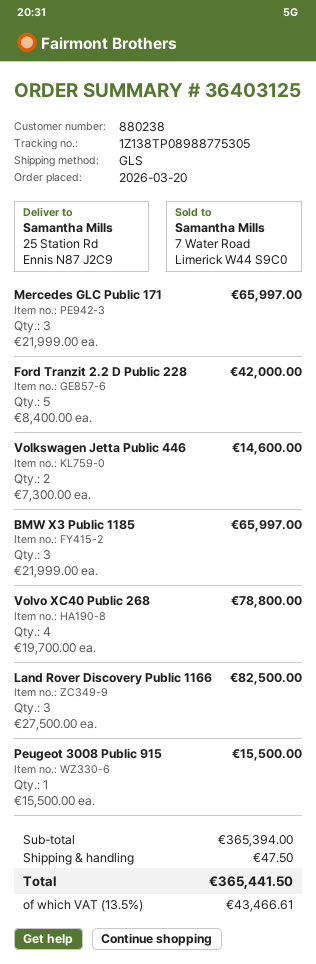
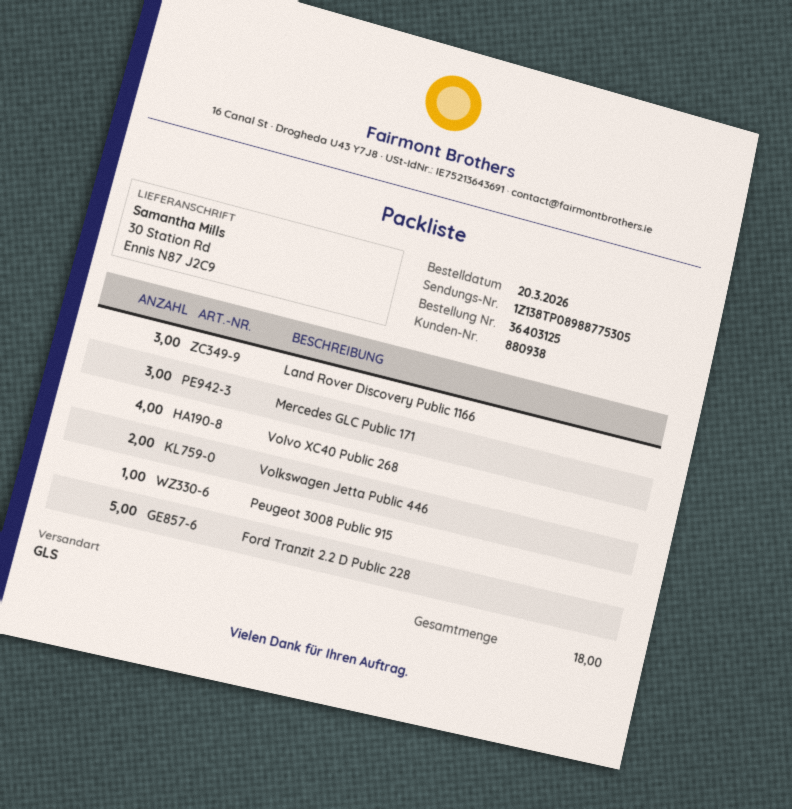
customer number: 880238 -> 880938
ship to: 25 Station Rd, Ennis N87 J2C9 -> 30 Station Rd, Ennis N87 J2C9
BMW X3 Public 1185: 3 -> none

